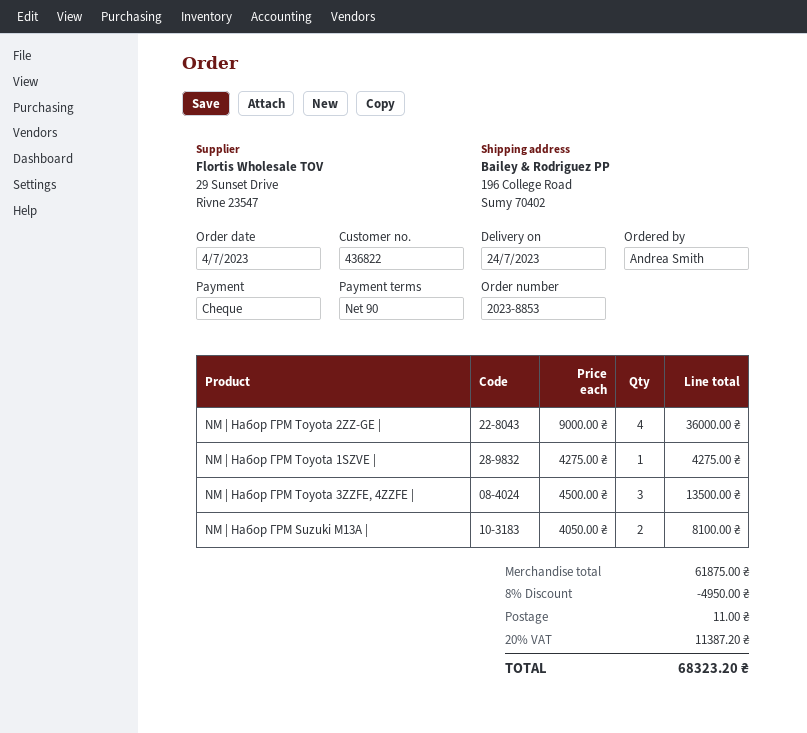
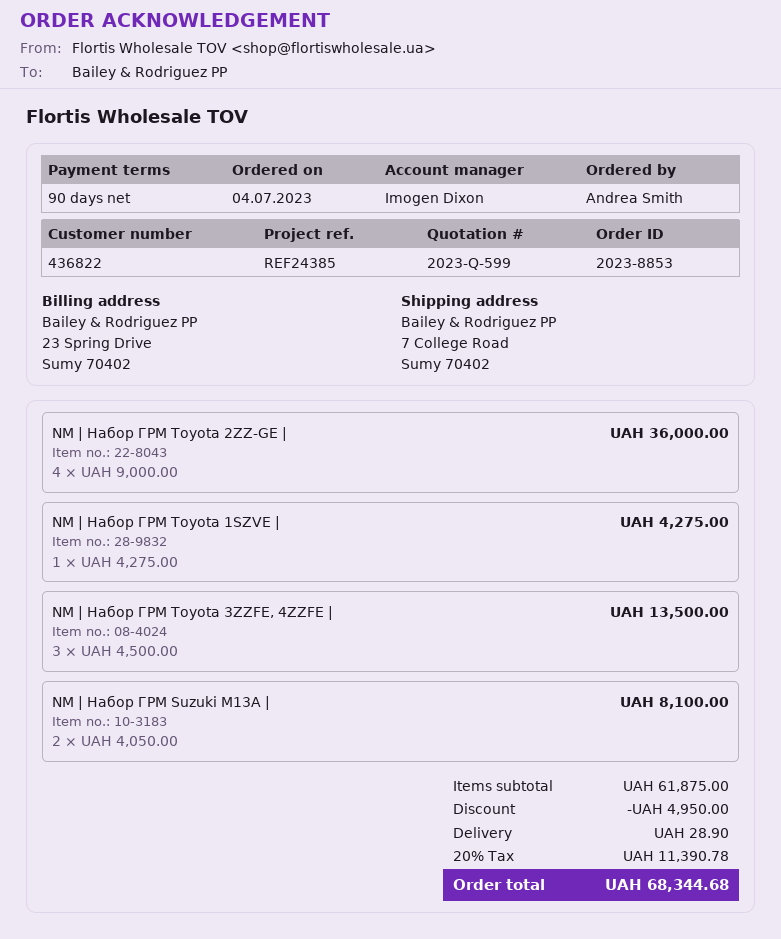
ship to: 196 College Road, Sumy 70402 -> 7 College Road, Sumy 70402
shipping: 11.00 -> 28.90
tax: 20% = 11387.20 -> 20% = 11390.78
total: 68323.20 -> 68344.68

